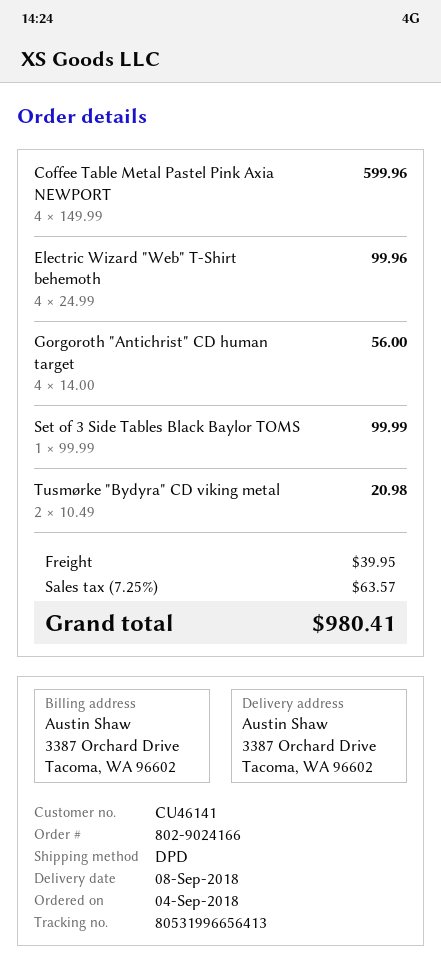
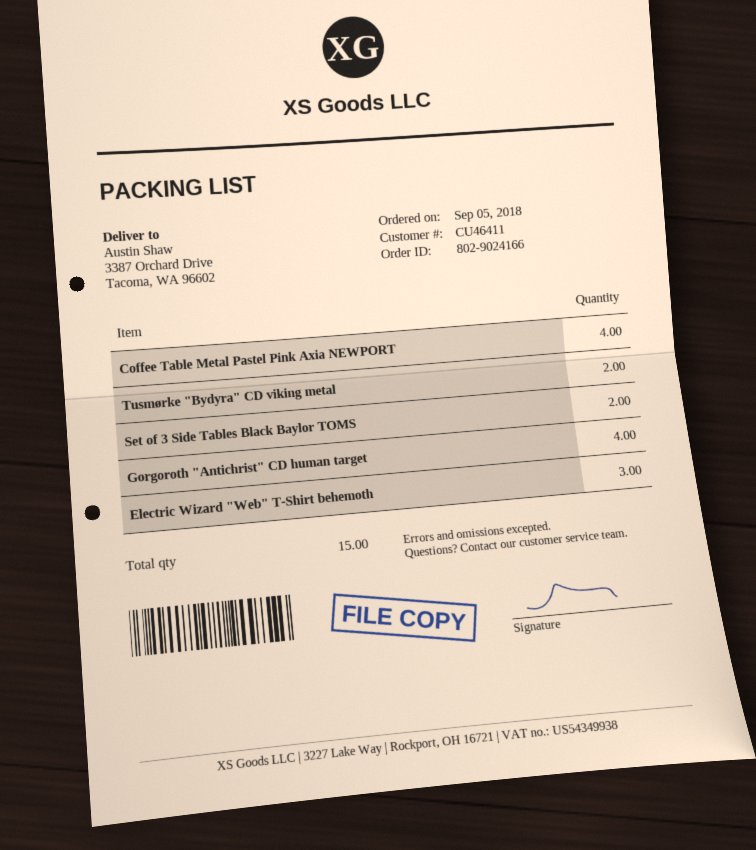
order date: 2018-09-04 -> 2018-09-05
customer number: CU46141 -> CU46411
Electric Wizard "Web" T-Shirt behemoth: 4 -> 3
Set of 3 Side Tables Black Baylor TOMS: 1 -> 2

